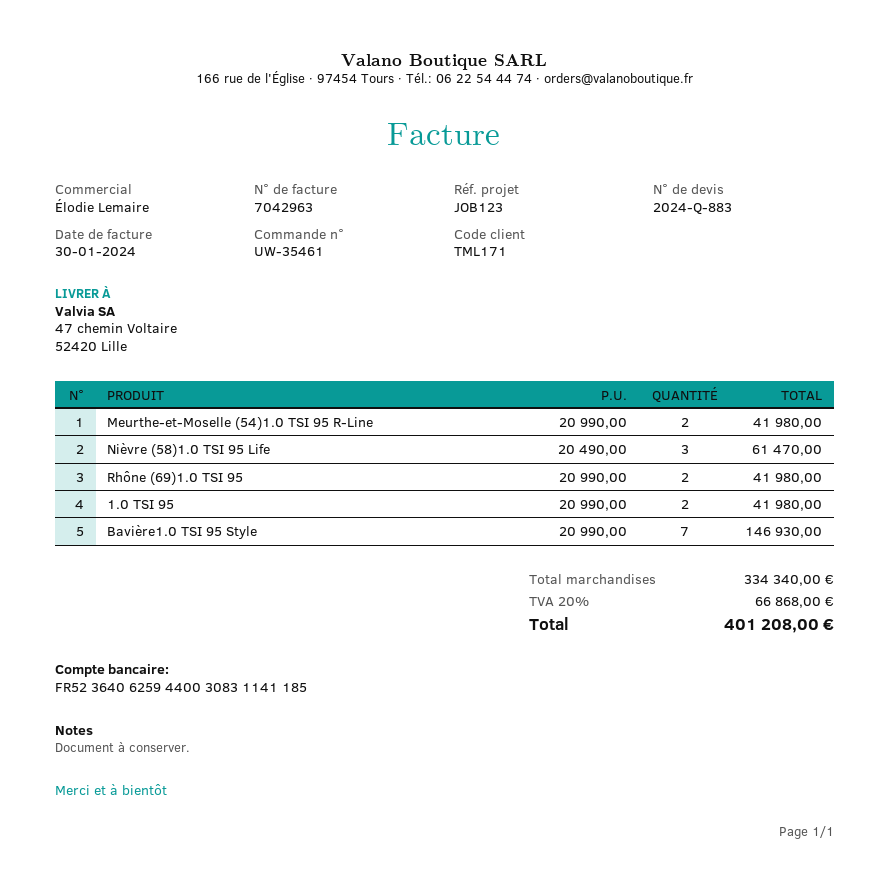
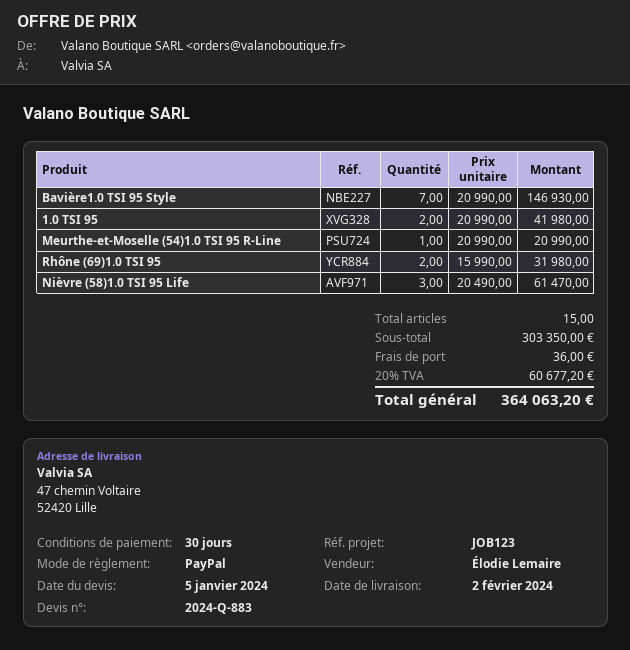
Meurthe-et-Moselle (54)1.0 TSI 95 R-Line: 2 x 20990.00 = 41980.00 -> 1 x 20990.00 = 20990.00
Rhône (69)1.0 TSI 95: 2 x 20990.00 = 41980.00 -> 2 x 15990.00 = 31980.00
subtotal: 334340.00 -> 303350.00
shipping: none -> 36.00
tax: 20% = 66868.00 -> 20% = 60677.20
total: 401208.00 -> 364063.20

